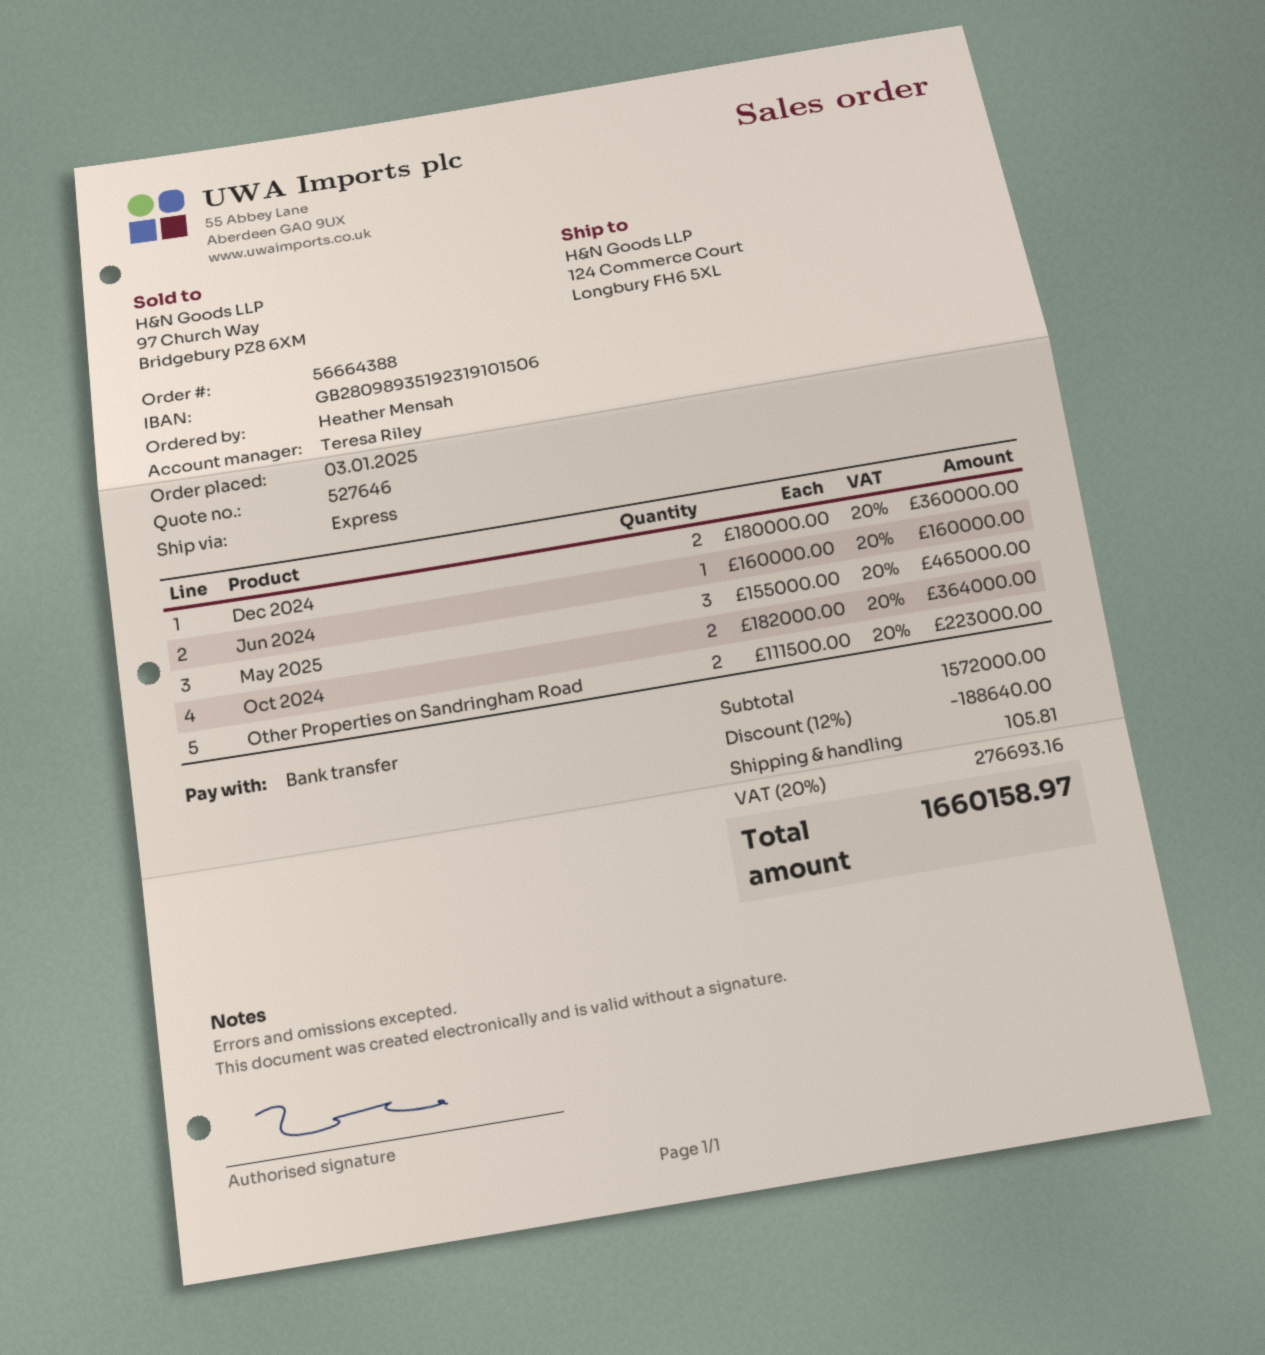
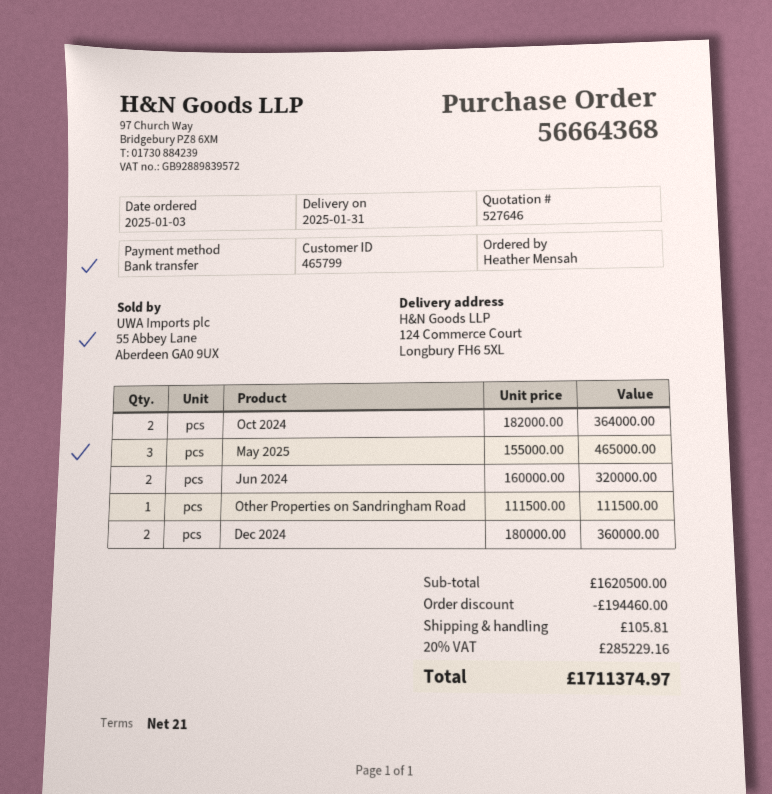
order number: 56664388 -> 56664368
Jun 2024: 1 x 160000.00 = 160000.00 -> 2 x 160000.00 = 320000.00
Other Properties on Sandringham Road: 2 x 111500.00 = 223000.00 -> 1 x 111500.00 = 111500.00
subtotal: 1572000.00 -> 1620500.00
discount: 188640.00 -> 194460.00
tax: 20% = 276693.16 -> 20% = 285229.16
total: 1660158.97 -> 1711374.97

